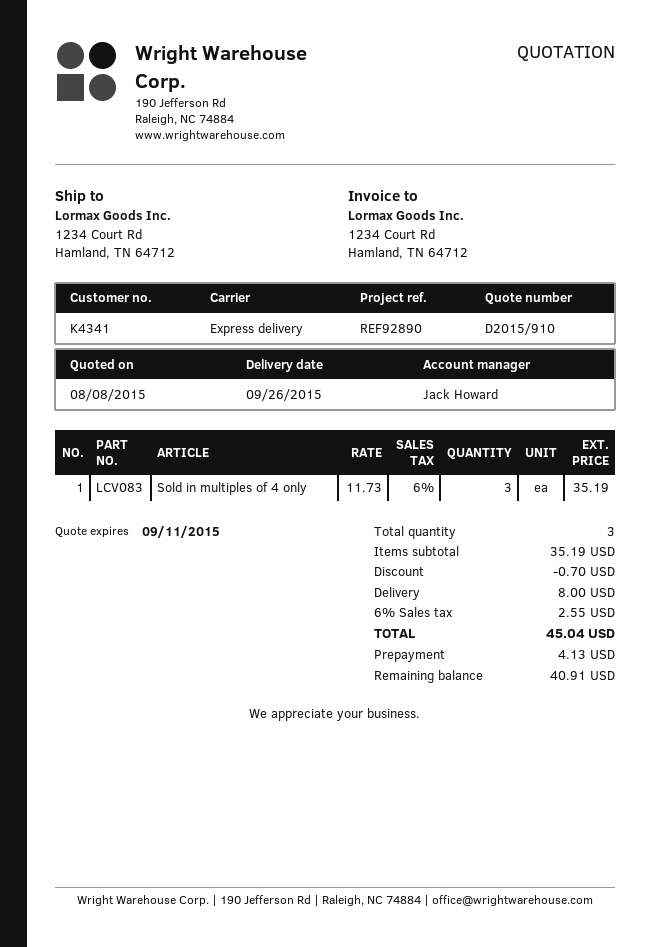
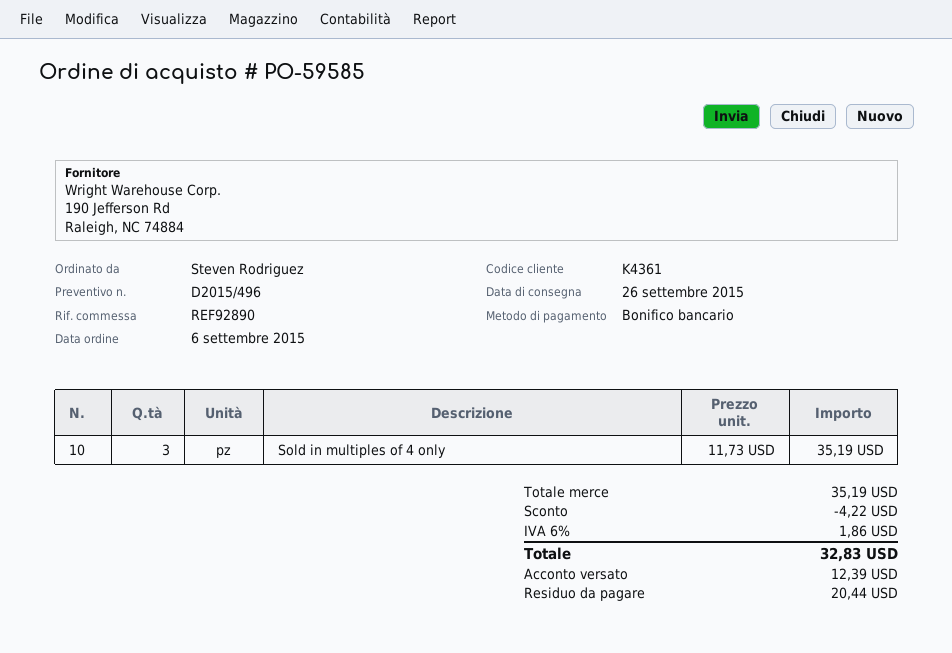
quote number: D2015/910 -> D2015/496
customer number: K4341 -> K4361
discount: 0.70 -> 4.22
shipping: 8.00 -> none
tax: 6% = 2.55 -> 6% = 1.86
total: 45.04 -> 32.83
deposit: 4.13 -> 12.39
balance: 40.91 -> 20.44

